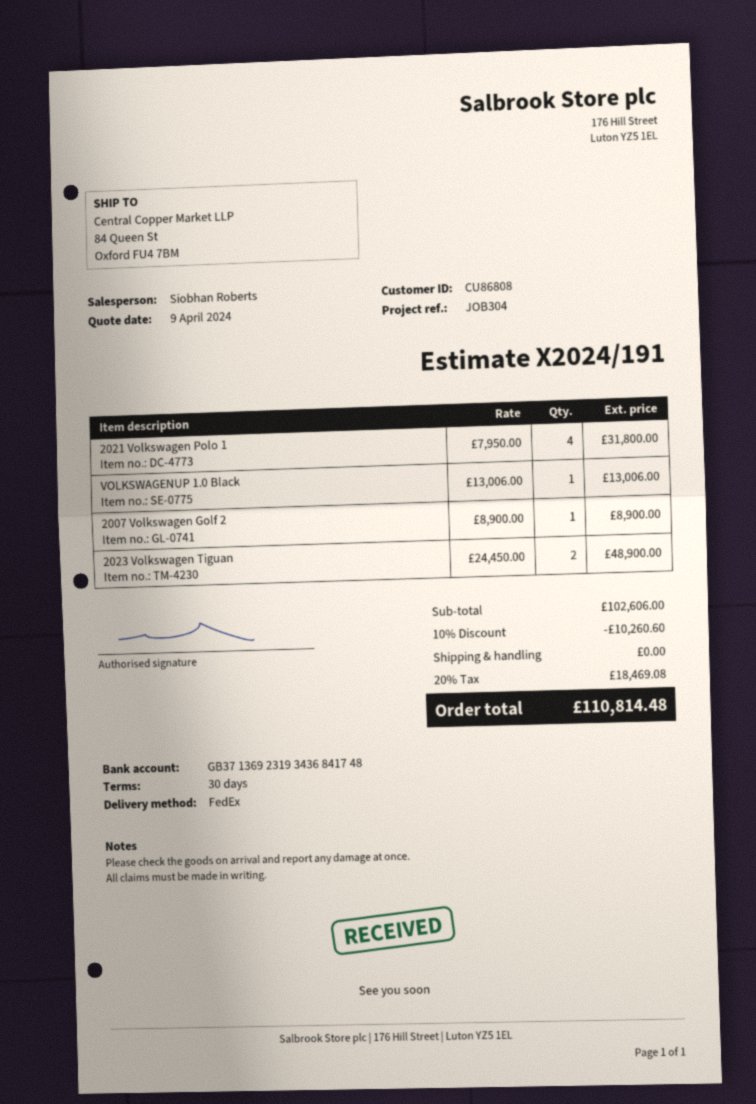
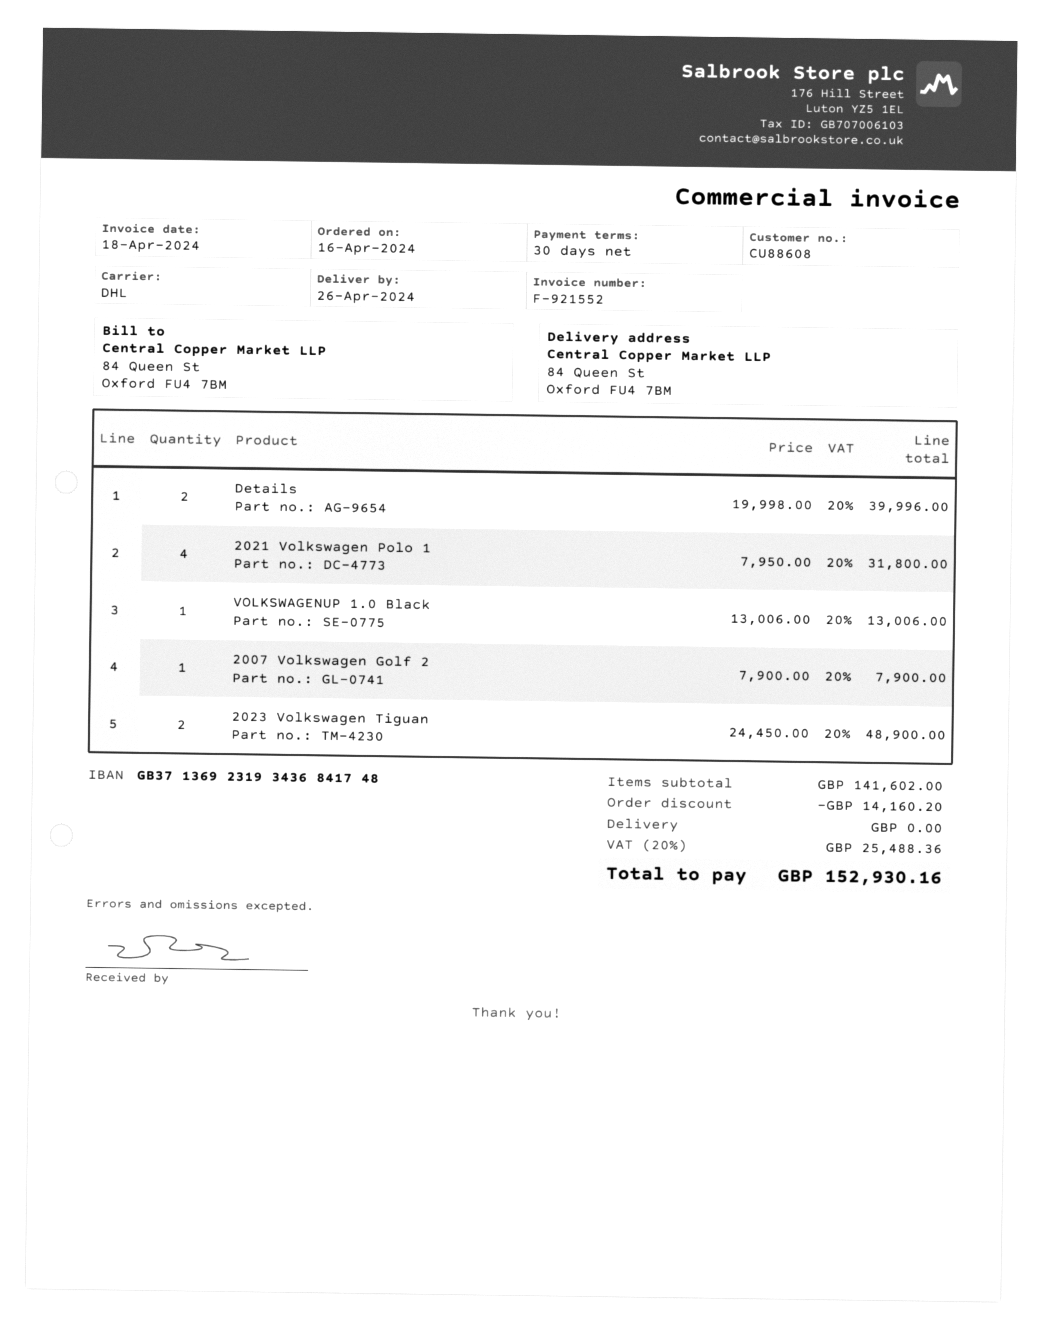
customer number: CU86808 -> CU88608
shipping method: FedEx -> DHL
2007 Volkswagen Golf 2: 1 x 8900.00 = 8900.00 -> 1 x 7900.00 = 7900.00
Details: none -> 2 x 19998.00 = 39996.00
subtotal: 102606.00 -> 141602.00
discount: 10260.60 -> 14160.20
tax: 20% = 18469.08 -> 20% = 25488.36
total: 110814.48 -> 152930.16

